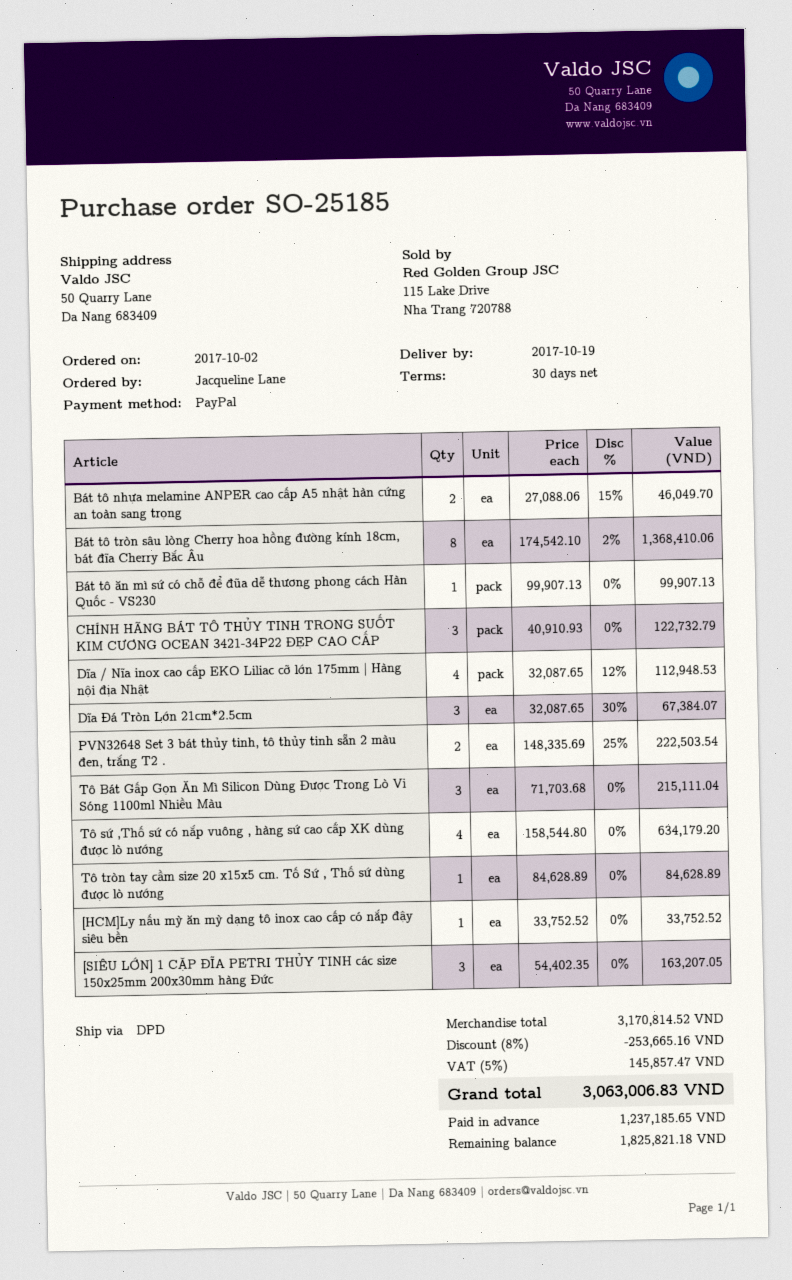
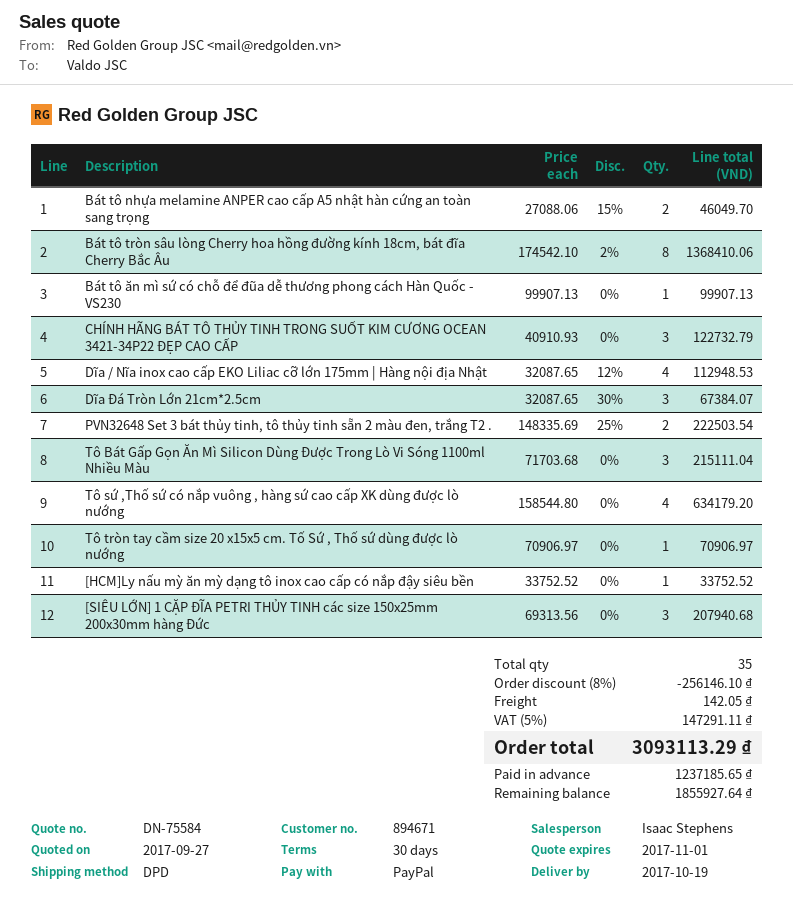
Tô tròn tay cầm size 20 x15x5 cm. Tố Sứ , Thố sứ dùng được lò nướng: 1 x 84628.89 = 84628.89 -> 1 x 70906.97 = 70906.97
[SIÊU LỚN] 1 CẶP ĐĨA PETRI THỦY TINH các size 150x25mm 200x30mm hàng Đức: 3 x 54402.35 = 163207.05 -> 3 x 69313.56 = 207940.68
discount: 8% = 253665.16 -> 8% = 256146.10
shipping: none -> 142.05
tax: 5% = 145857.47 -> 5% = 147291.11
total: 3063006.83 -> 3093113.29
balance: 1825821.18 -> 1855927.64

